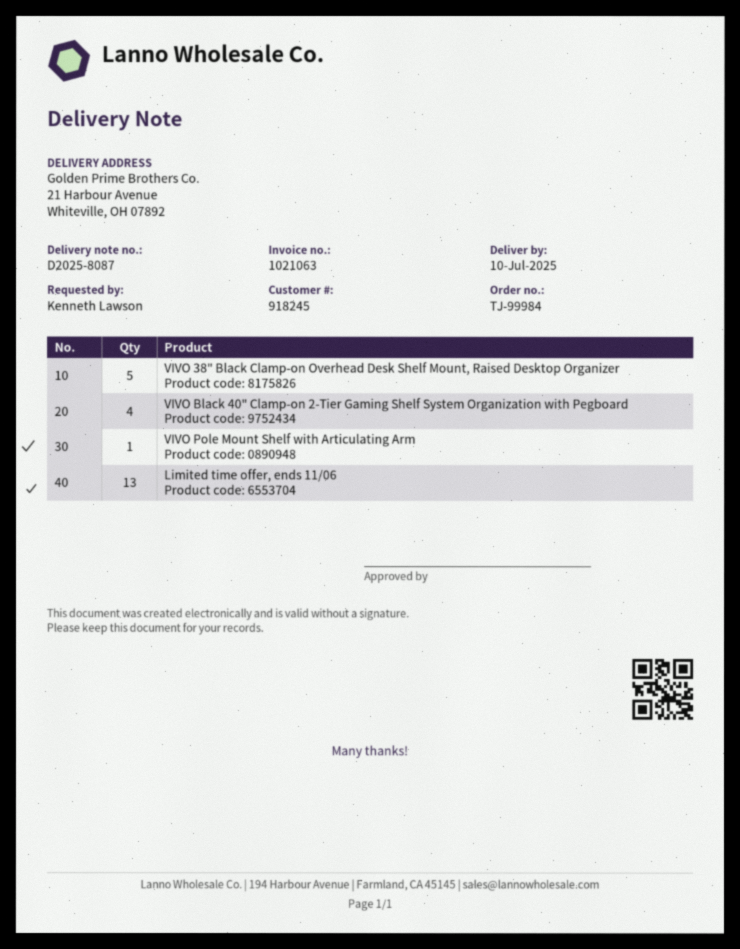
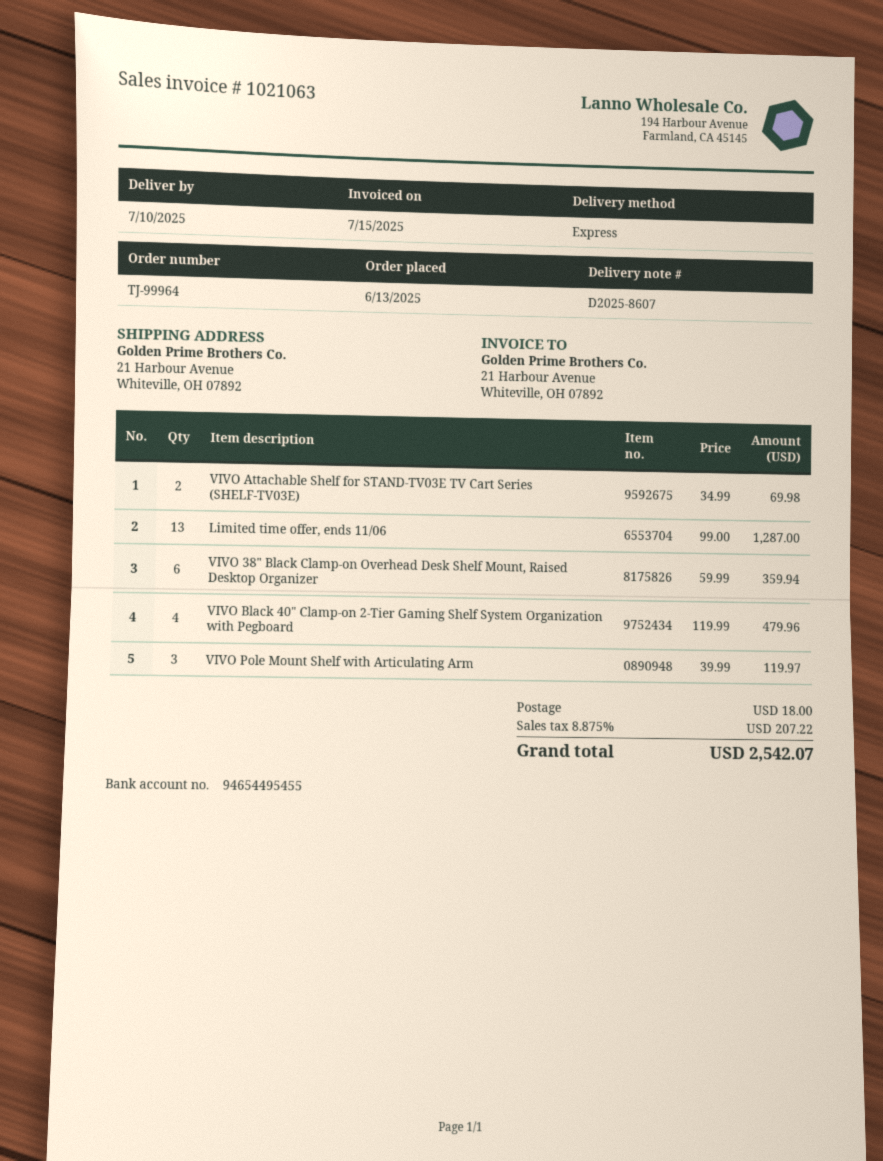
order number: TJ-99984 -> TJ-99964
delivery note number: D2025-8087 -> D2025-8607
VIVO 38" Black Clamp-on Overhead Desk Shelf Mount, Raised Desktop Organizer: 5 -> 6
VIVO Pole Mount Shelf with Articulating Arm: 1 -> 3
VIVO Attachable Shelf for STAND-TV03E TV Cart Series (SHELF-TV03E): none -> 2

